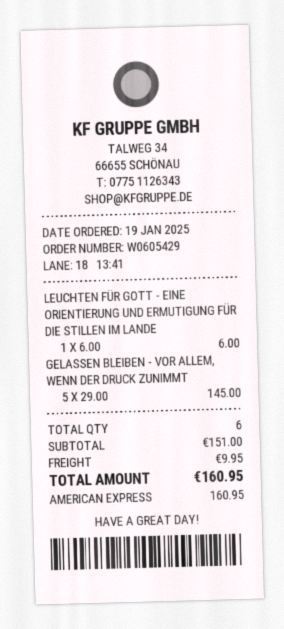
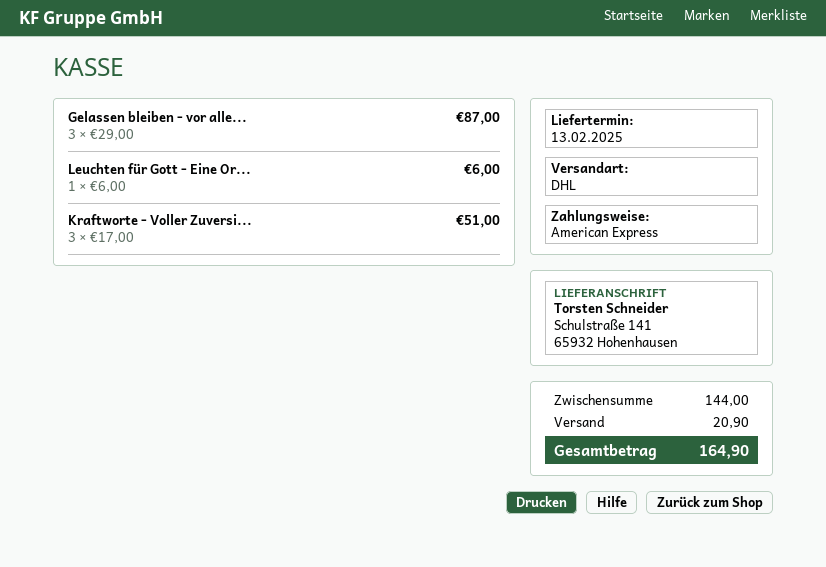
GELASSEN BLEIBEN - VOR ALLEM, WENN DER DRUCK ZUNIMMT: 5 x 29.00 = 145.00 -> 3 x 29.00 = 87.00
Kraftworte - Voller Zuversi...: none -> 3 x 17.00 = 51.00
subtotal: 151.00 -> 144.00
shipping: 9.95 -> 20.90
total: 160.95 -> 164.90

